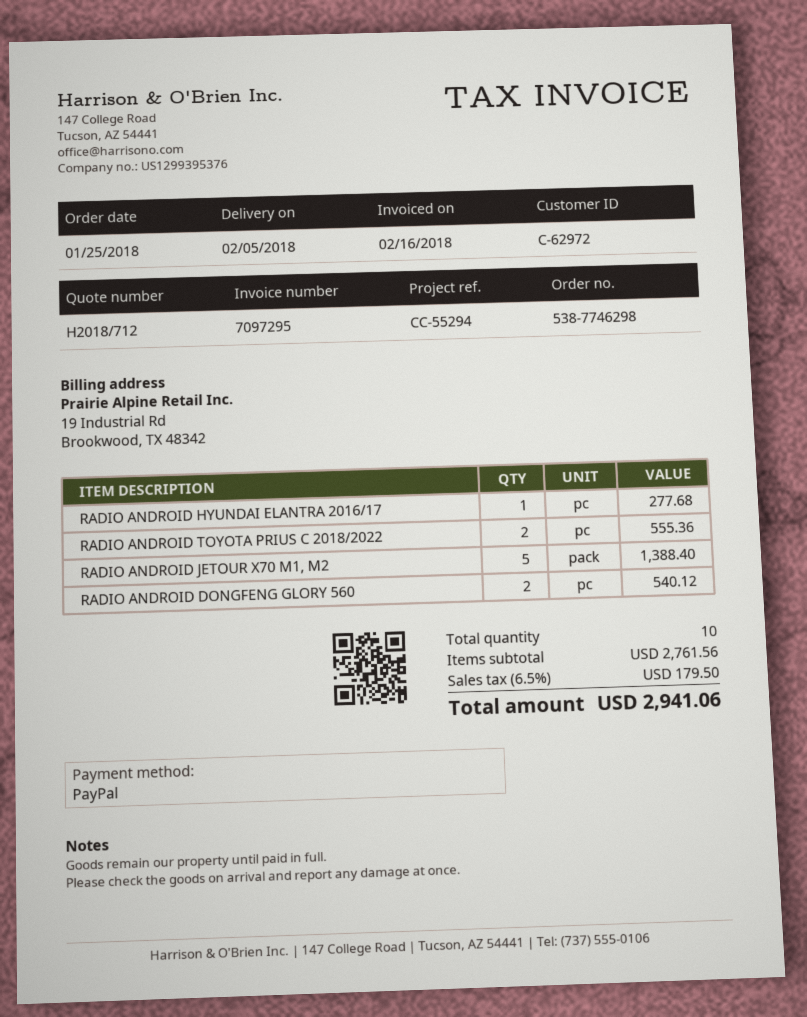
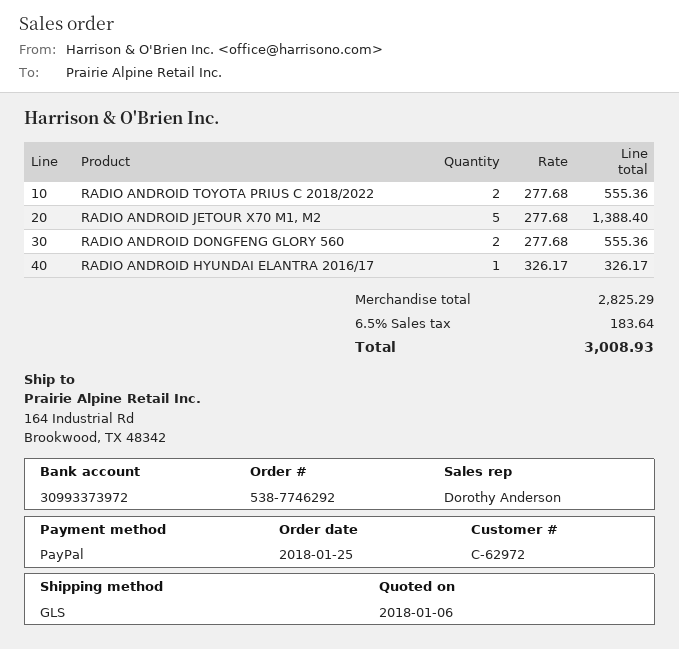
order number: 538-7746298 -> 538-7746292
RADIO ANDROID HYUNDAI ELANTRA 2016/17: 1 for 277.68 -> 1 for 326.17
RADIO ANDROID DONGFENG GLORY 560: 2 for 540.12 -> 2 for 555.36
subtotal: 2761.56 -> 2825.29
tax: 6.5% = 179.50 -> 6.5% = 183.64
total: 2941.06 -> 3008.93

